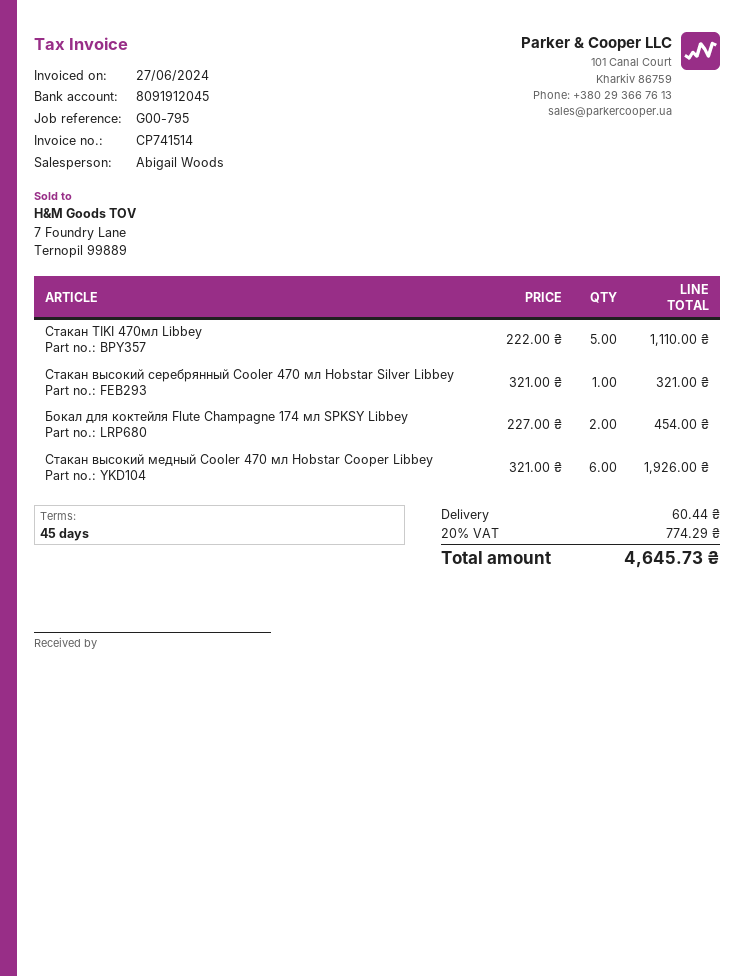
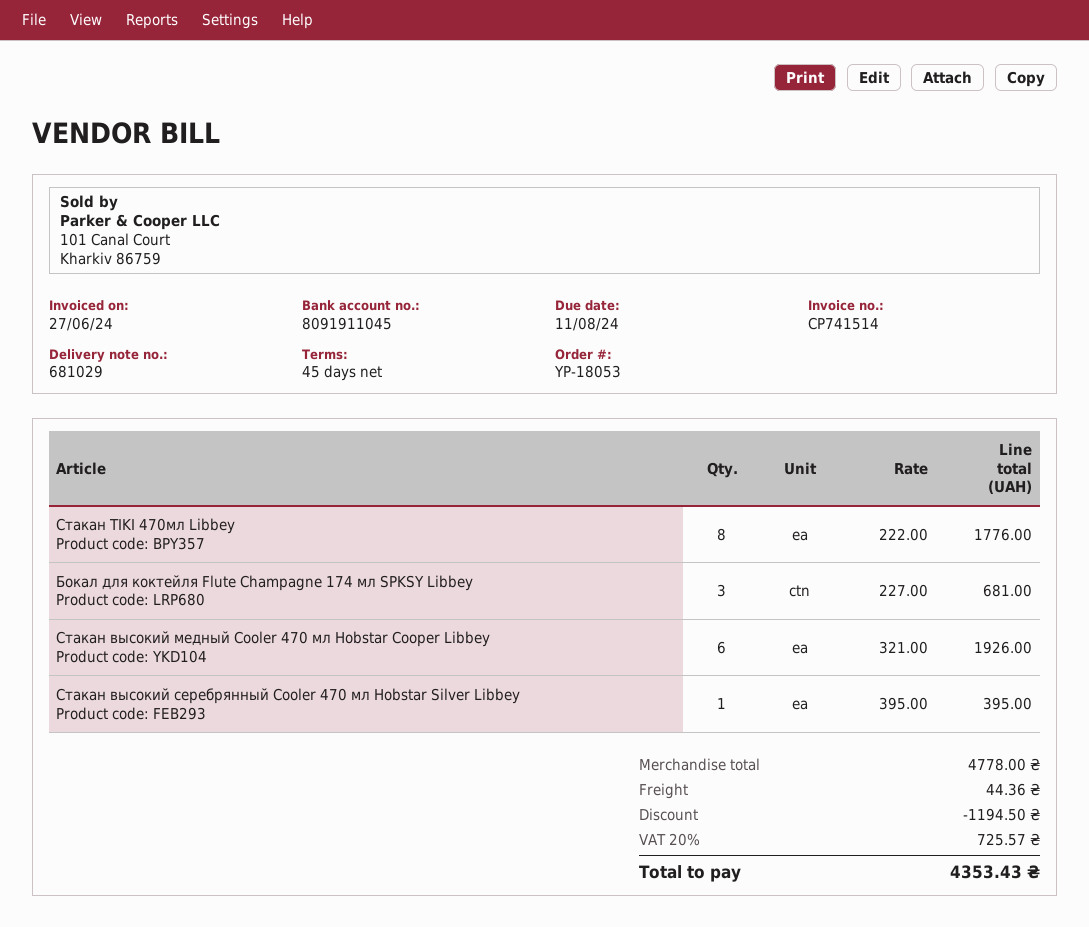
bank account: 8091912045 -> 8091911045
Стакан TIKI 470мл Libbey: 5 x 222.00 = 1110.00 -> 8 x 222.00 = 1776.00
Стакан высокий серебрянный Cooler 470 мл Hobstar Silver Libbey: 1 x 321.00 = 321.00 -> 1 x 395.00 = 395.00
Бокал для коктейля Flute Champagne 174 мл SPKSY Libbey: 2 x 227.00 = 454.00 -> 3 x 227.00 = 681.00
discount: none -> 1194.50
shipping: 60.44 -> 44.36
tax: 20% = 774.29 -> 20% = 725.57
total: 4645.73 -> 4353.43

